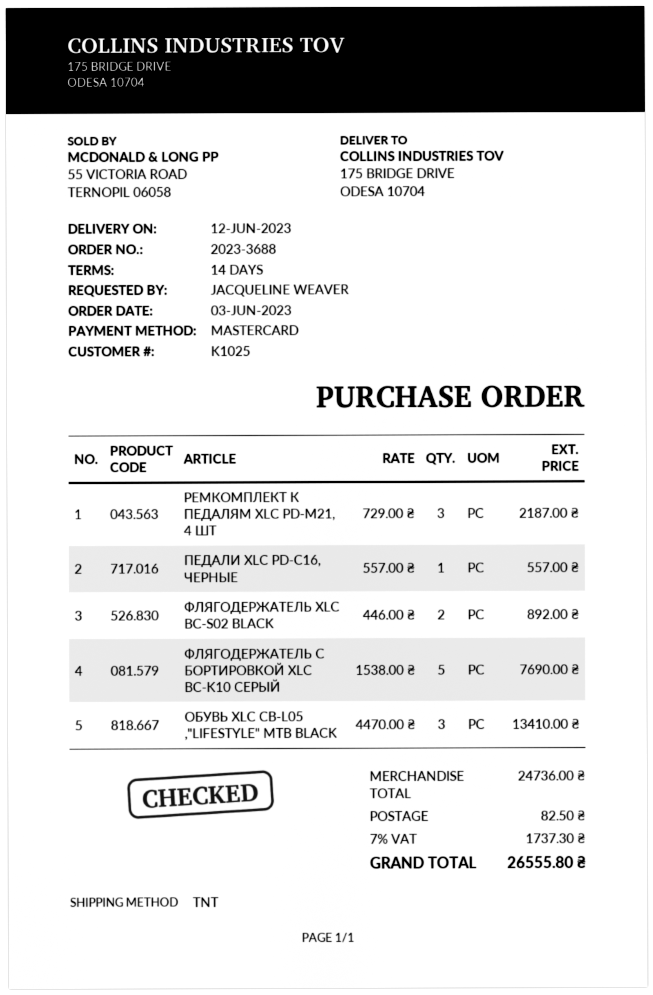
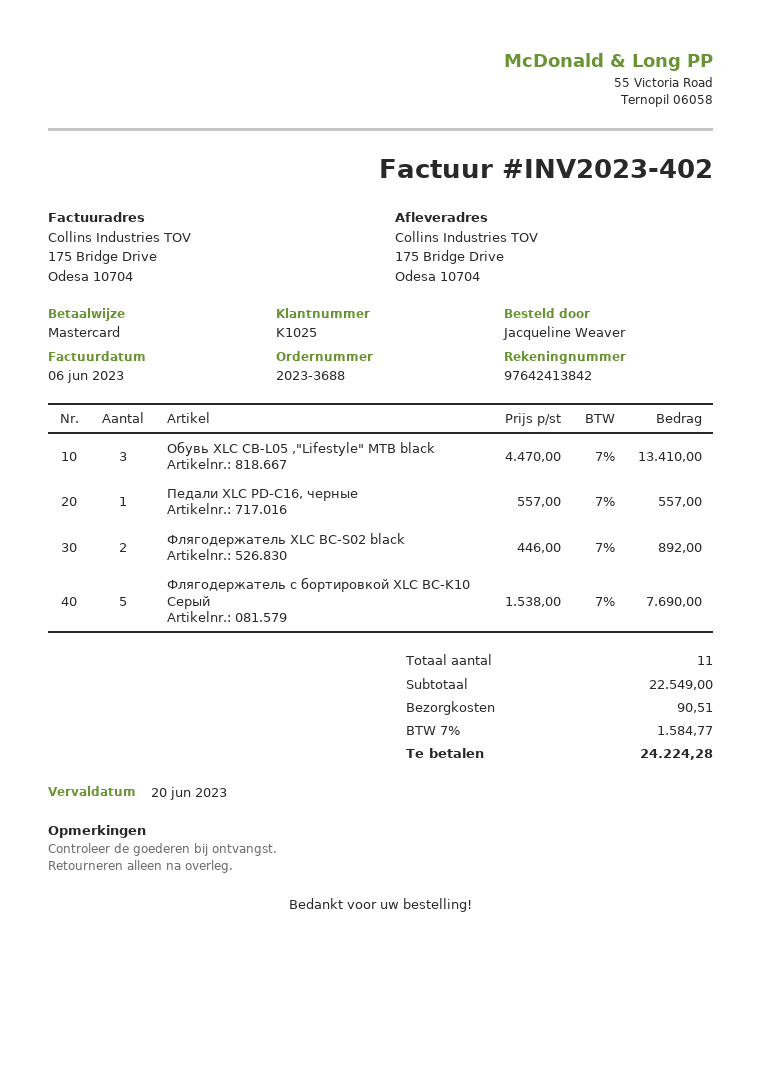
РЕМКОМПЛЕКТ К ПЕДАЛЯМ XLC PD-M21, 4 ШТ: 3 x 729.00 = 2187.00 -> none
subtotal: 24736.00 -> 22549.00
shipping: 82.50 -> 90.51
tax: 7% = 1737.30 -> 7% = 1584.77
total: 26555.80 -> 24224.28

